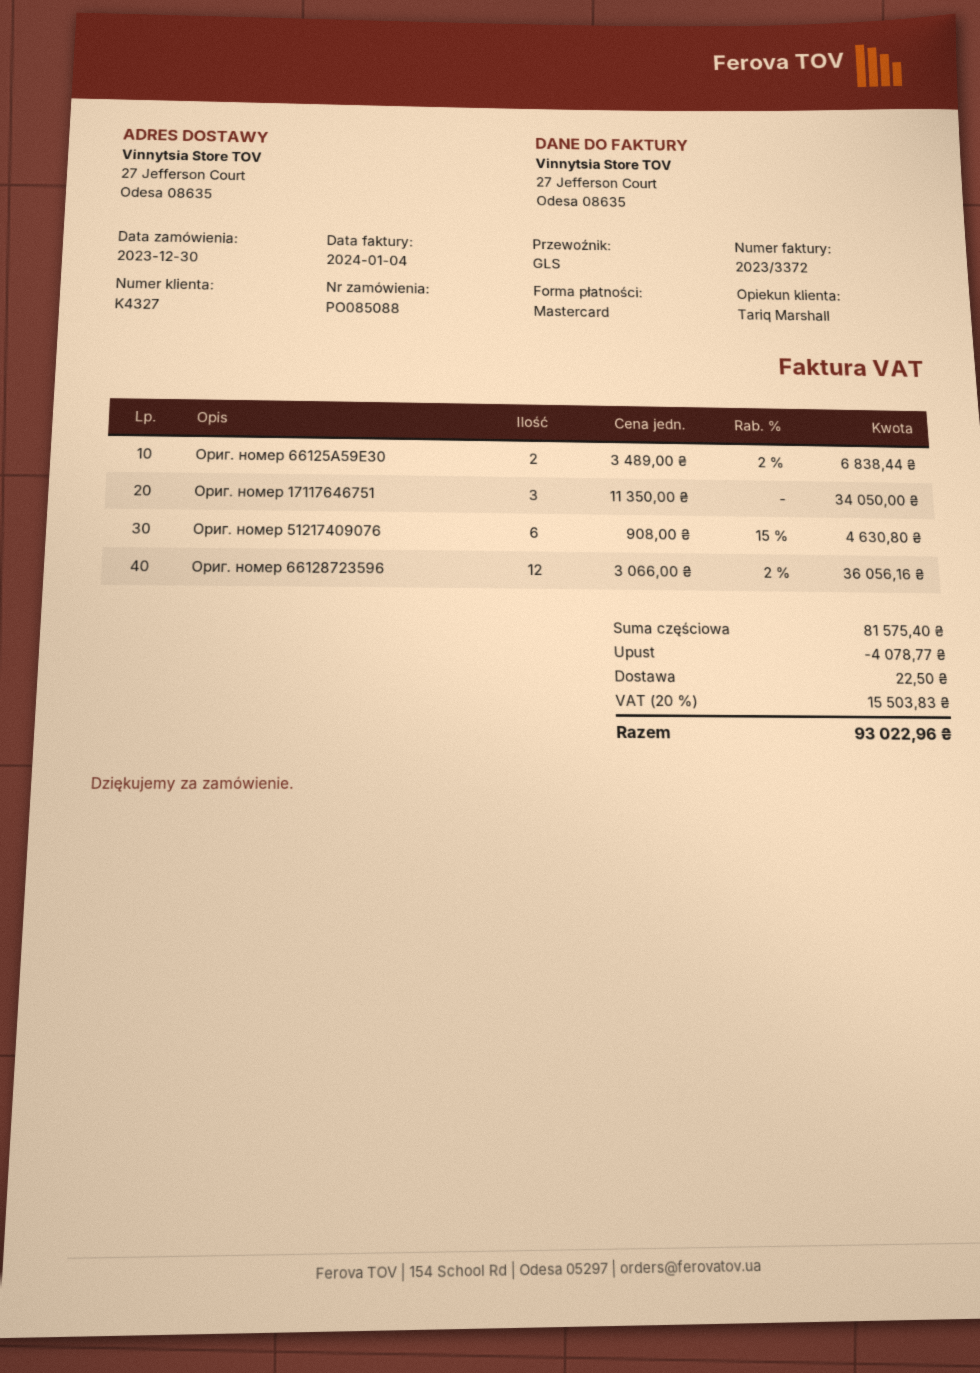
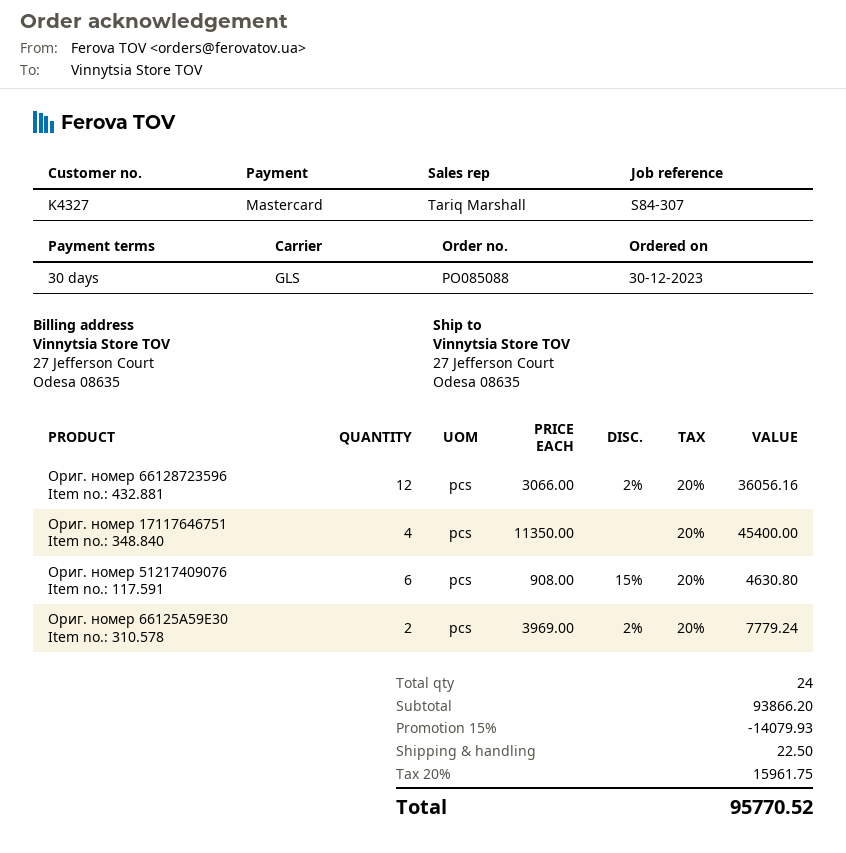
Ориг. номер 66125A59E30: 2 x 3489.00 - 2% = 6838.44 -> 2 x 3969.00 - 2% = 7779.24
Ориг. номер 17117646751: 3 x 11350.00 = 34050.00 -> 4 x 11350.00 = 45400.00
subtotal: 81575.40 -> 93866.20
discount: 4078.77 -> 14079.93
tax: 20% = 15503.83 -> 20% = 15961.75
total: 93022.96 -> 95770.52

